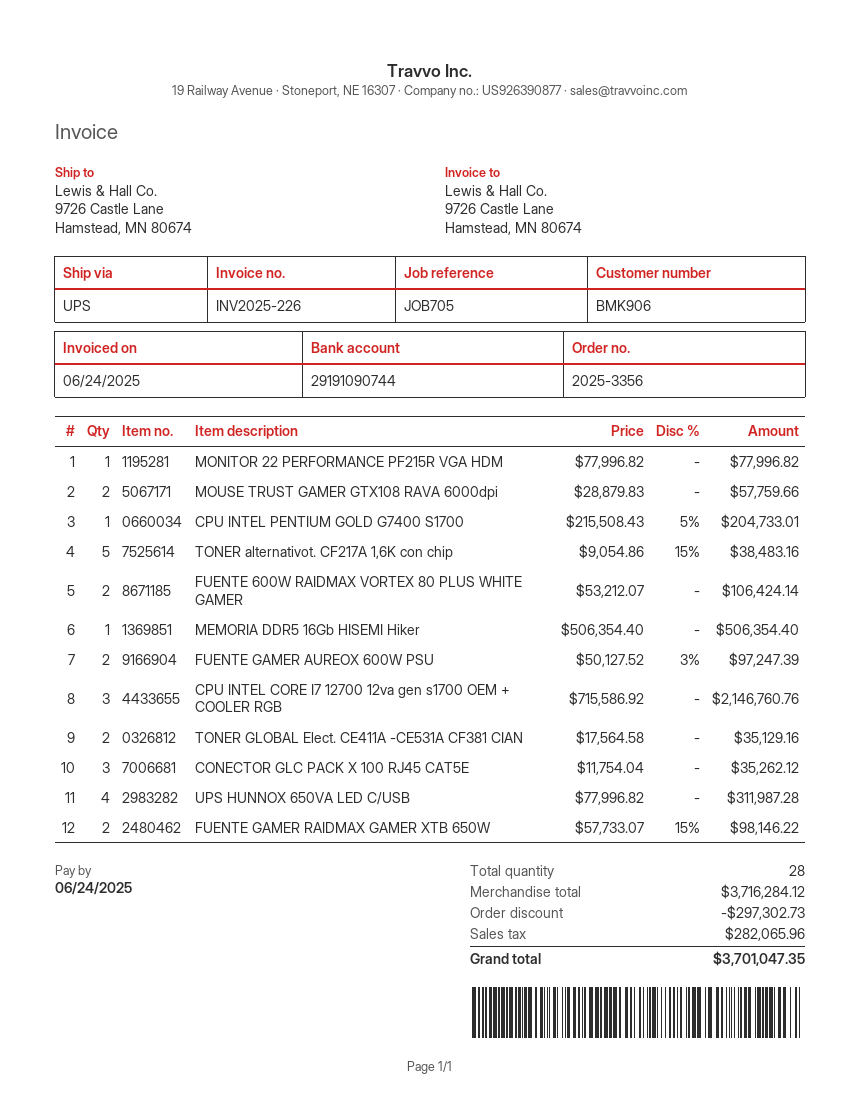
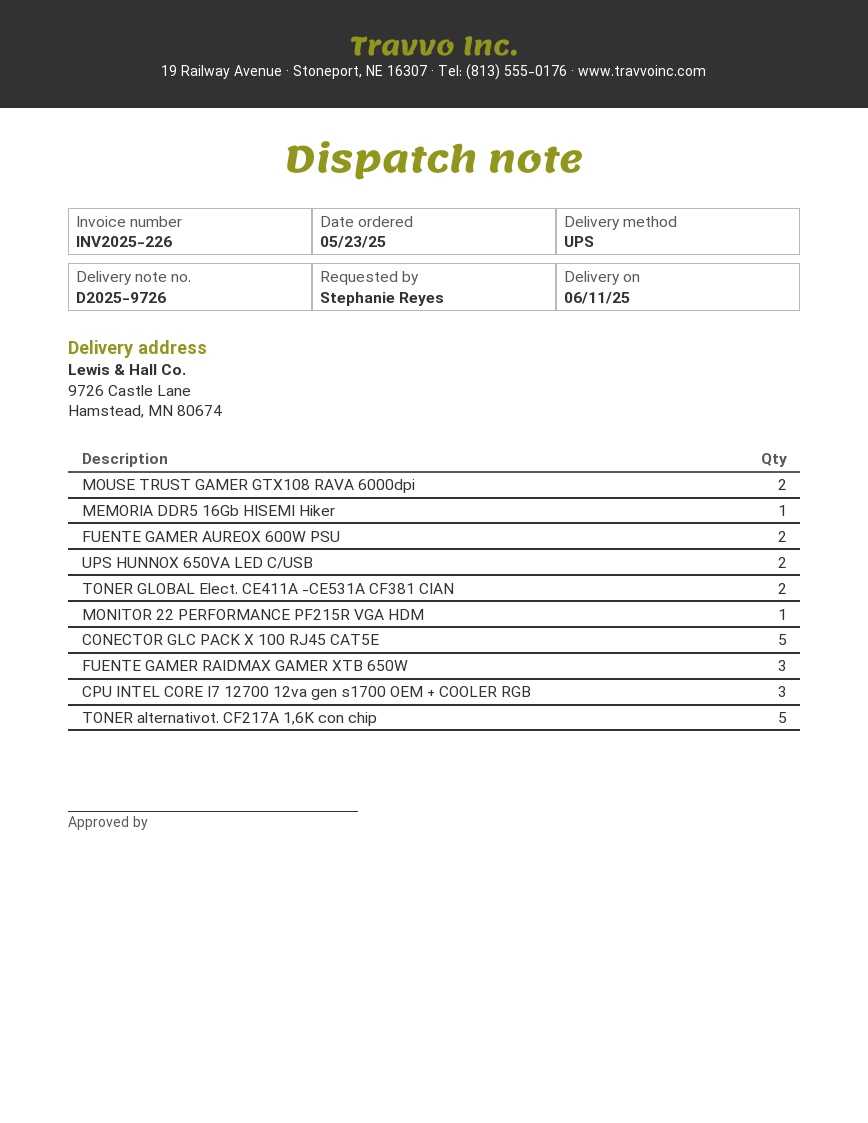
CPU INTEL PENTIUM GOLD G7400 S1700: 1 -> none
FUENTE 600W RAIDMAX VORTEX 80 PLUS WHITE GAMER: 2 -> none
CONECTOR GLC PACK X 100 RJ45 CAT5E: 3 -> 5
UPS HUNNOX 650VA LED C/USB: 4 -> 2
FUENTE GAMER RAIDMAX GAMER XTB 650W: 2 -> 3

